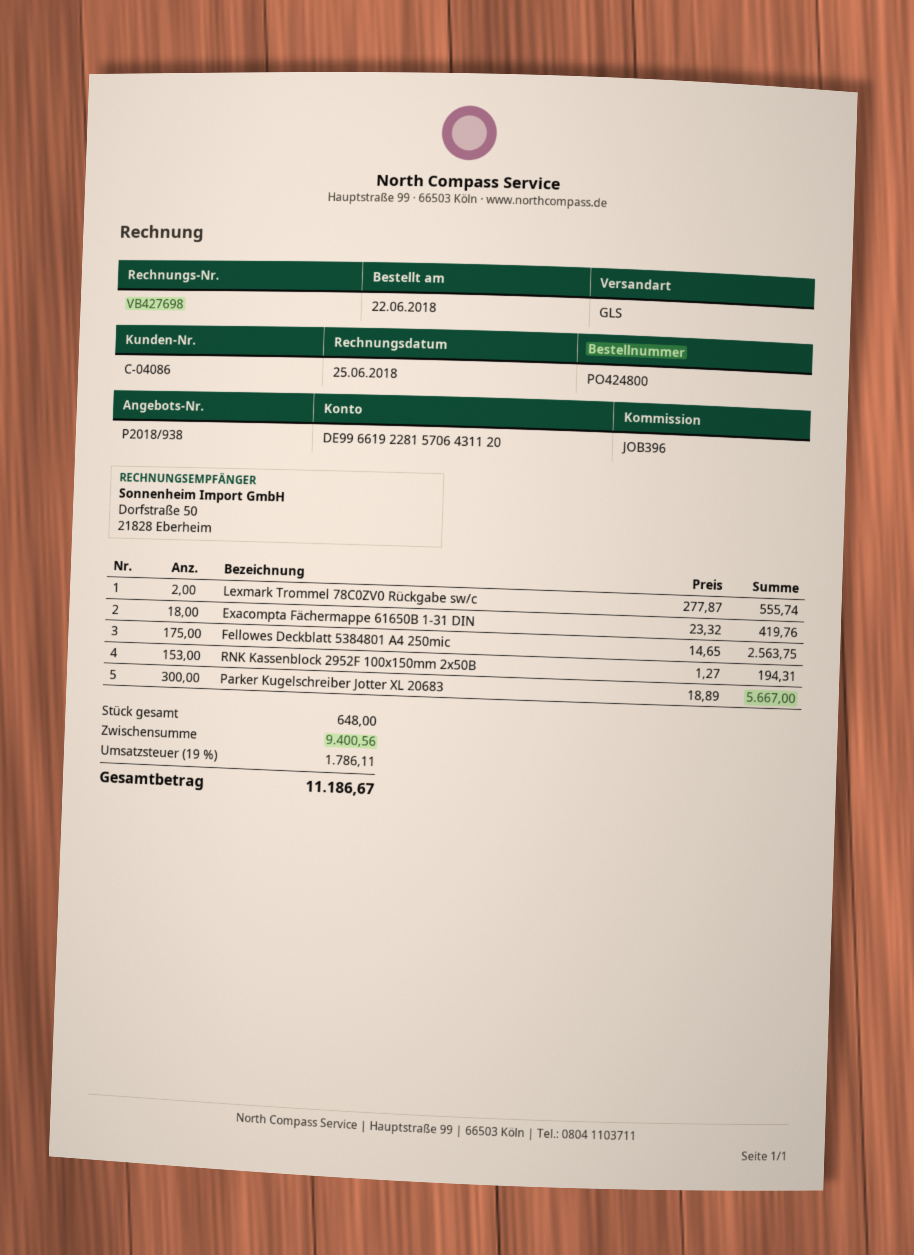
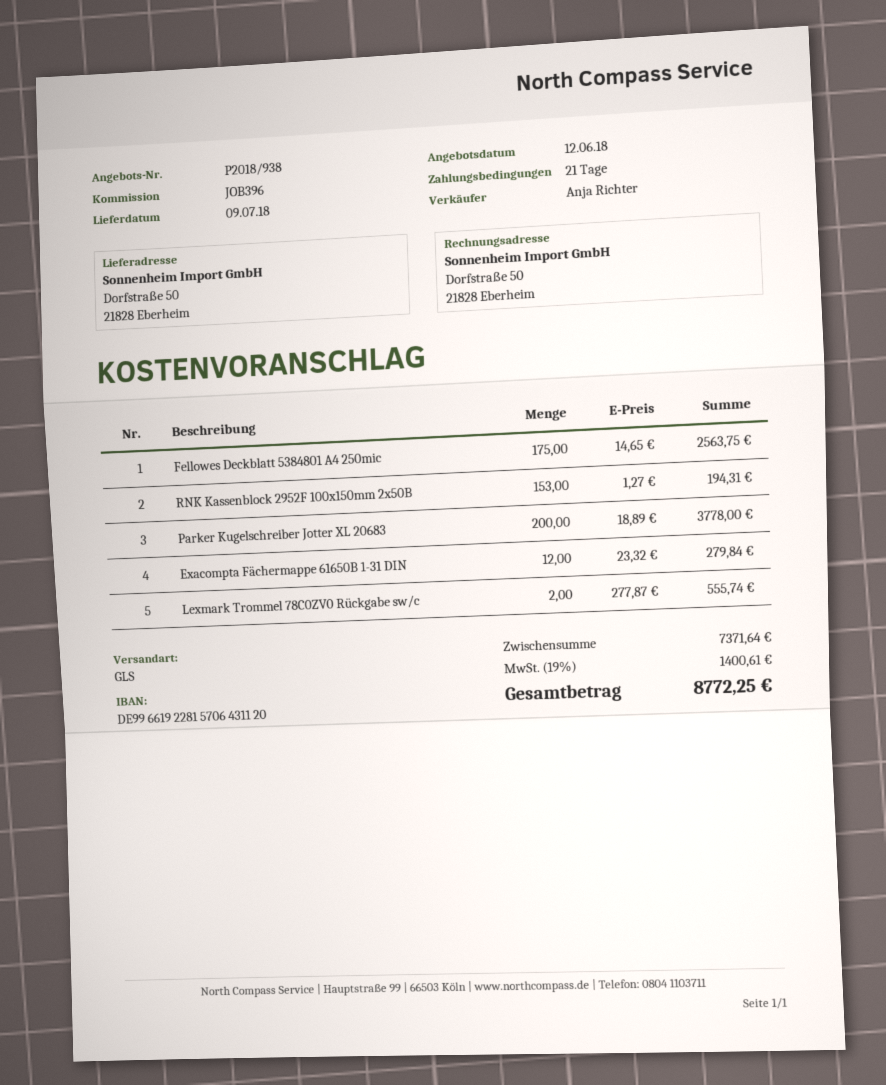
Exacompta Fächermappe 61650B 1-31 DIN: 18 x 23.32 = 419.76 -> 12 x 23.32 = 279.84
Parker Kugelschreiber Jotter XL 20683: 300 x 18.89 = 5667.00 -> 200 x 18.89 = 3778.00
subtotal: 9400.56 -> 7371.64
tax: 19% = 1786.11 -> 19% = 1400.61
total: 11186.67 -> 8772.25

